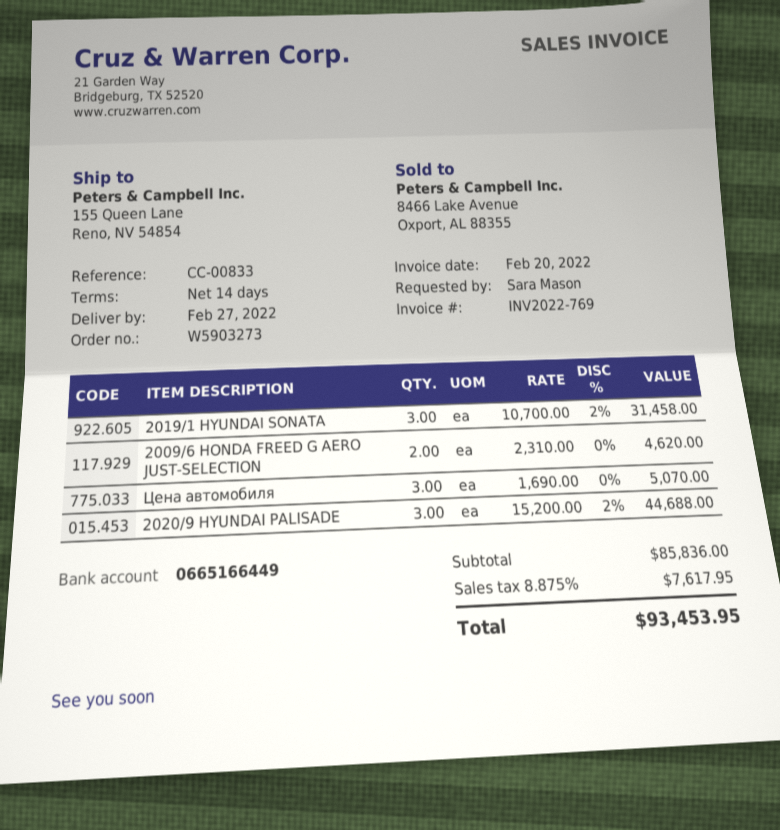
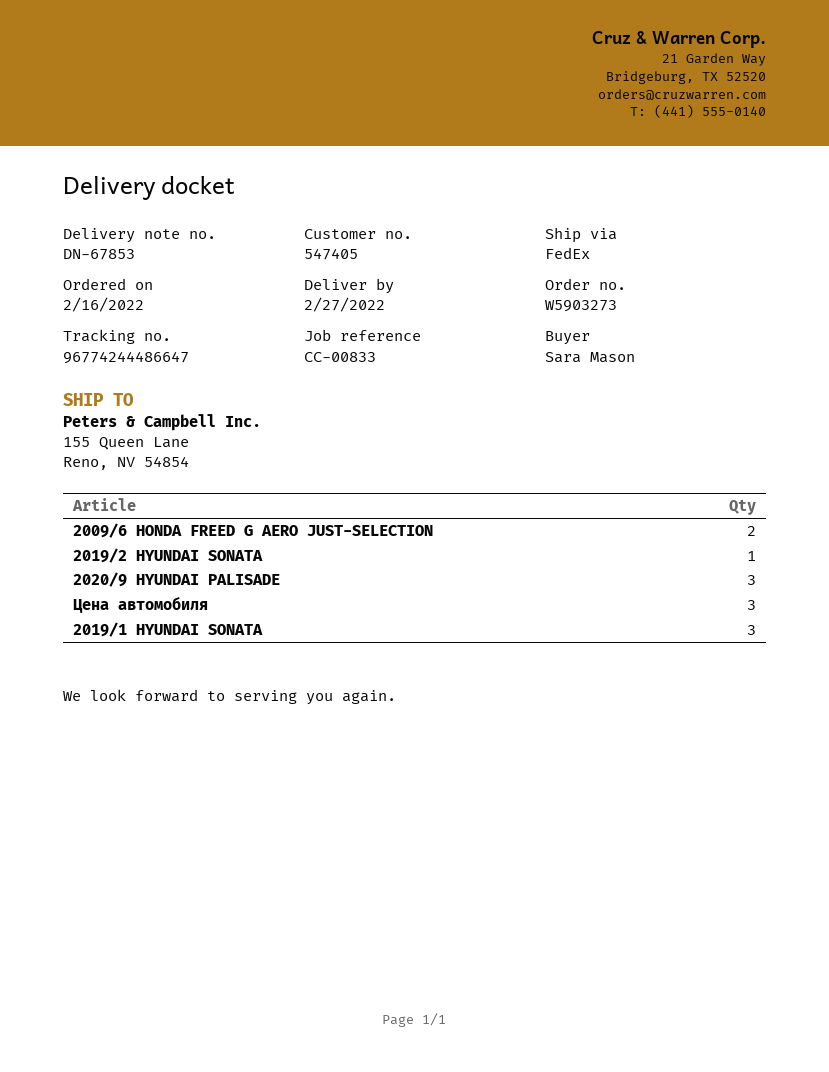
2019/2 HYUNDAI SONATA: none -> 1

